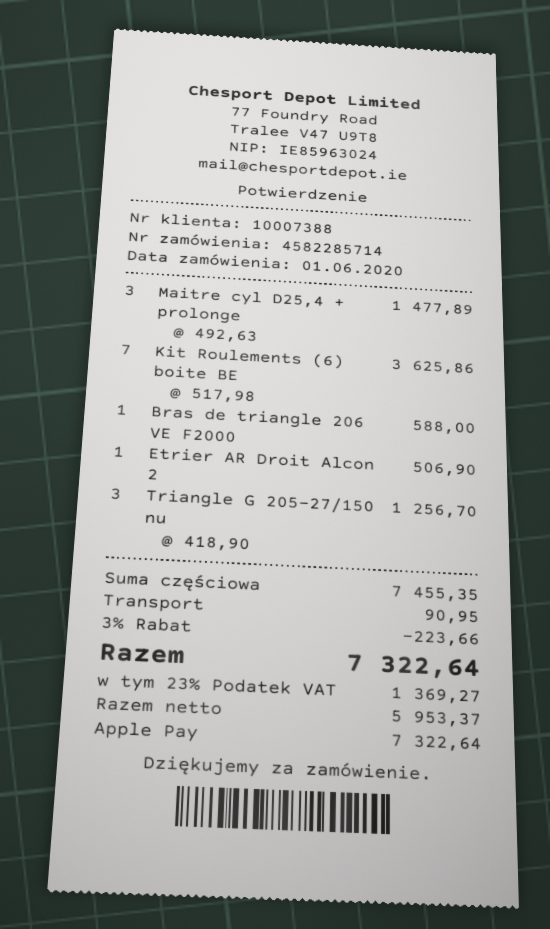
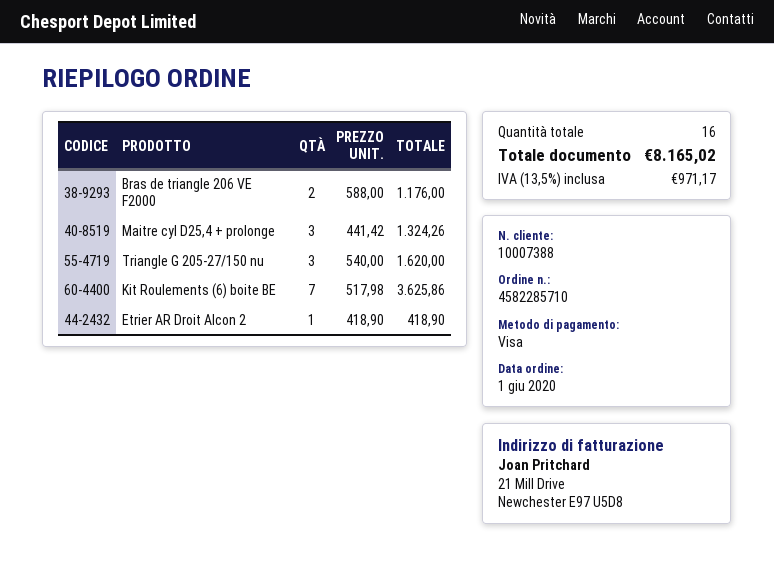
order number: 4582285714 -> 4582285710
payment method: Apple Pay -> Visa
Maitre cyl D25,4 + prolonge: 3 x 492.63 = 1477.89 -> 3 x 441.42 = 1324.26
Bras de triangle 206 VE F2000: 1 x 588.00 = 588.00 -> 2 x 588.00 = 1176.00
Etrier AR Droit Alcon 2: 1 x 506.90 = 506.90 -> 1 x 418.90 = 418.90
Triangle G 205-27/150 nu: 3 x 418.90 = 1256.70 -> 3 x 540.00 = 1620.00
discount: 3% = 223.66 -> none
shipping: 90.95 -> none
tax: 23% = 1369.27 -> 13.5% = 971.17
total: 7322.64 -> 8165.02

